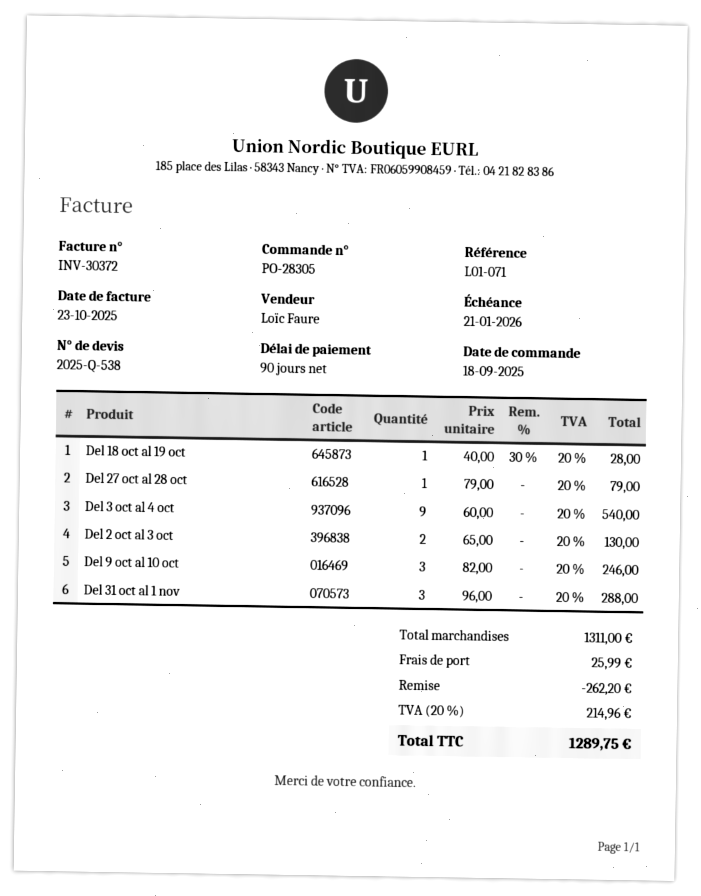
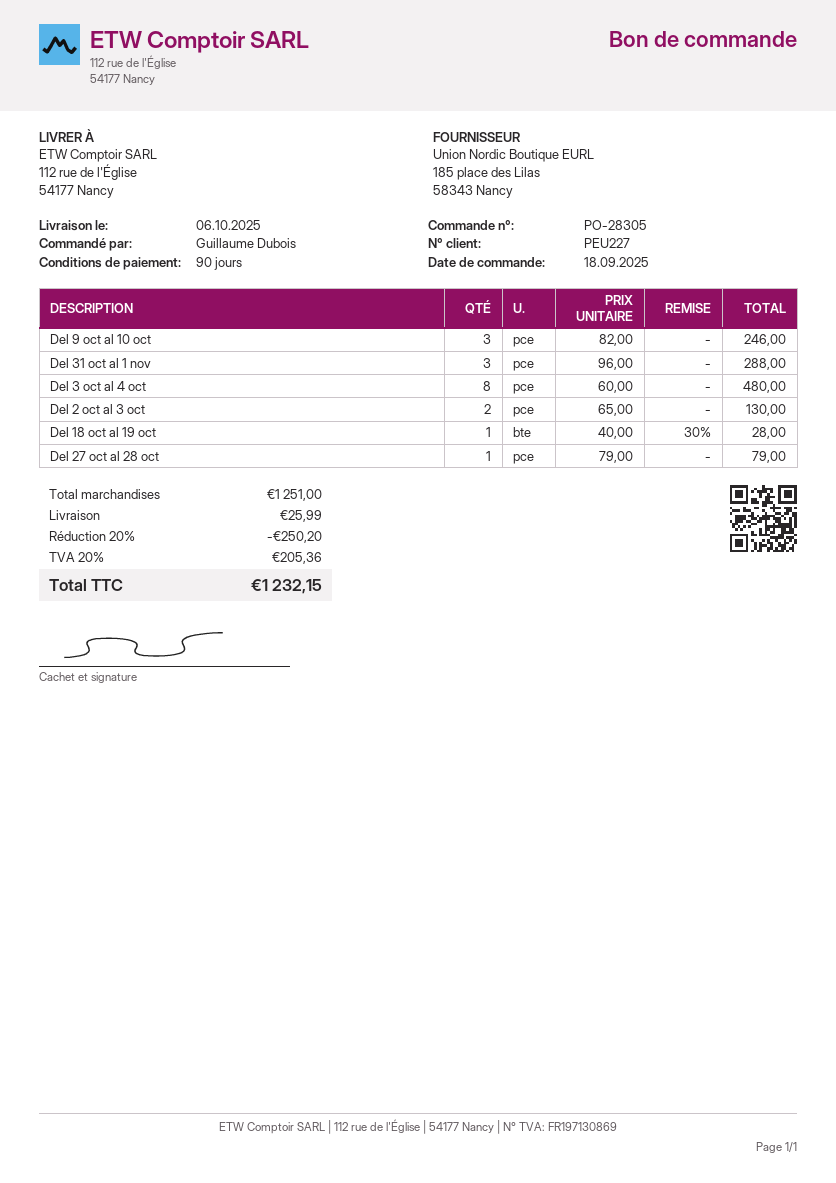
Del 3 oct al 4 oct: 9 x 60.00 = 540.00 -> 8 x 60.00 = 480.00
subtotal: 1311.00 -> 1251.00
discount: 262.20 -> 250.20
tax: 20% = 214.96 -> 20% = 205.36
total: 1289.75 -> 1232.15

